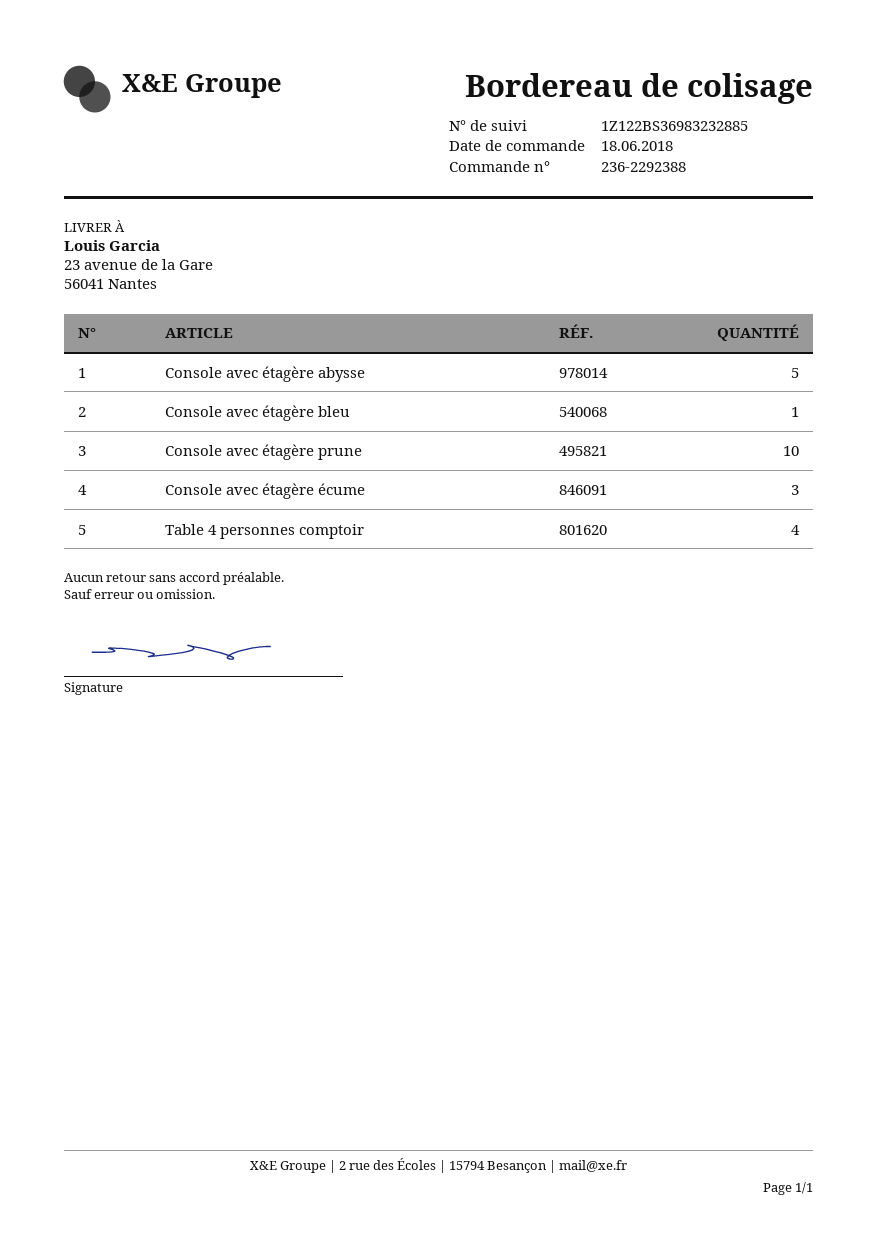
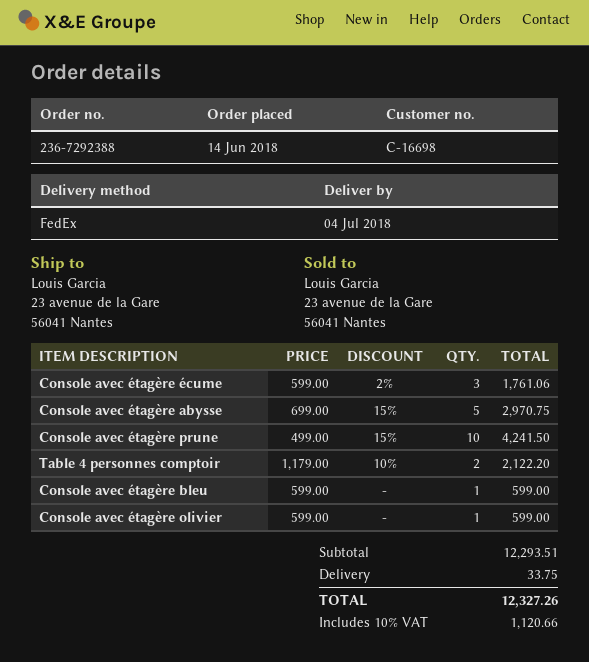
order number: 236-2292388 -> 236-7292388
order date: 2018-06-18 -> 2018-06-14
Table 4 personnes comptoir: 4 -> 2
Console avec étagère olivier: none -> 1

